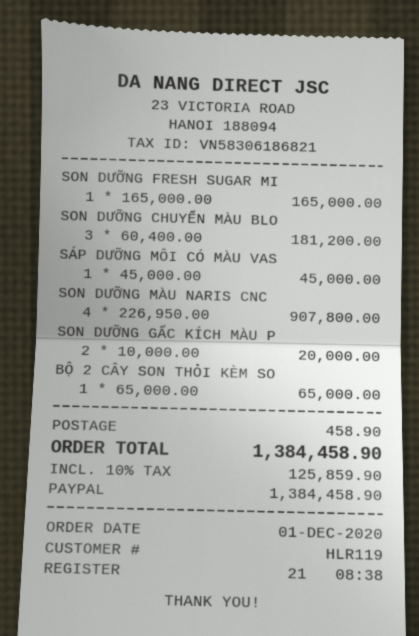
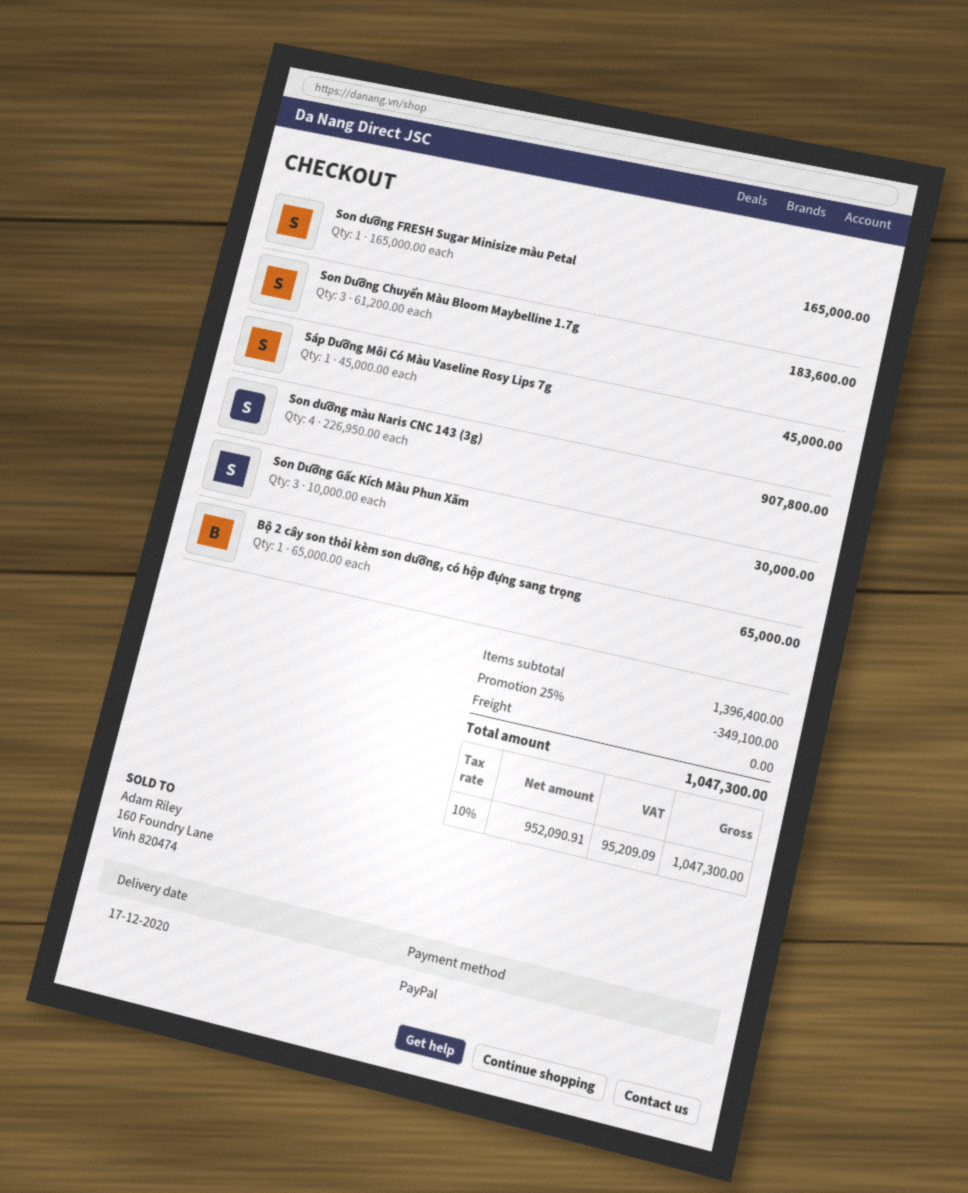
SON DƯỠNG CHUYỂN MÀU BLO: 3 x 60400.00 = 181200.00 -> 3 x 61200.00 = 183600.00
SON DƯỠNG GẤC KÍCH MÀU P: 2 x 10000.00 = 20000.00 -> 3 x 10000.00 = 30000.00
discount: none -> 25% = 349100.00
shipping: 458.90 -> 0.00
tax: 10% = 125859.90 -> 10% = 95209.09
total: 1384458.90 -> 1047300.00

